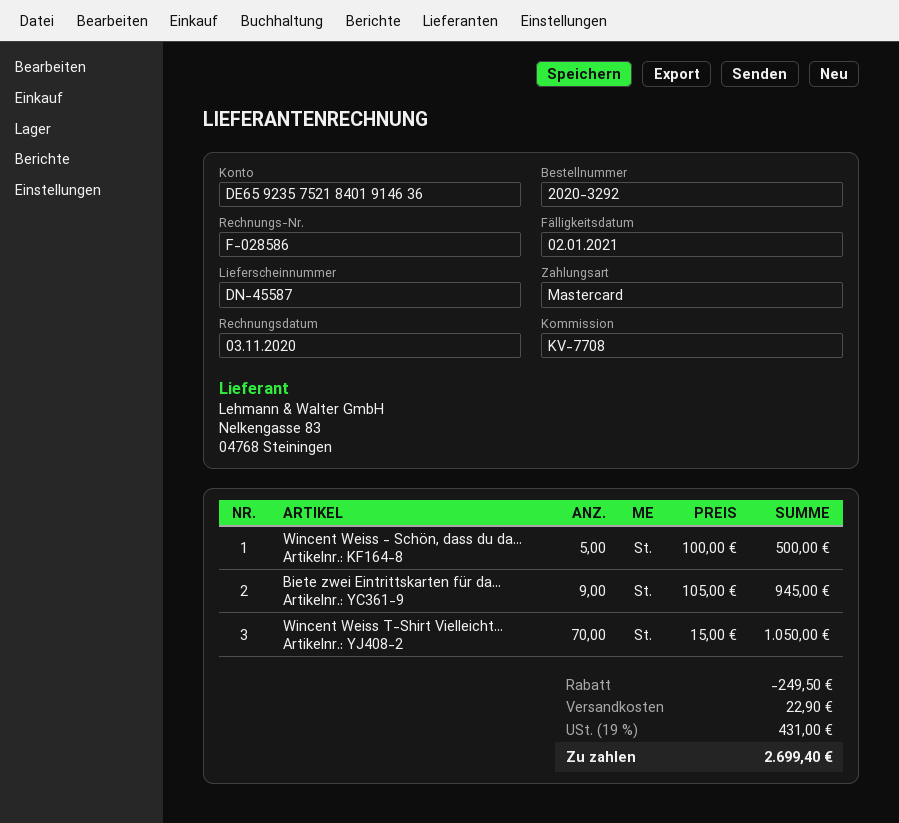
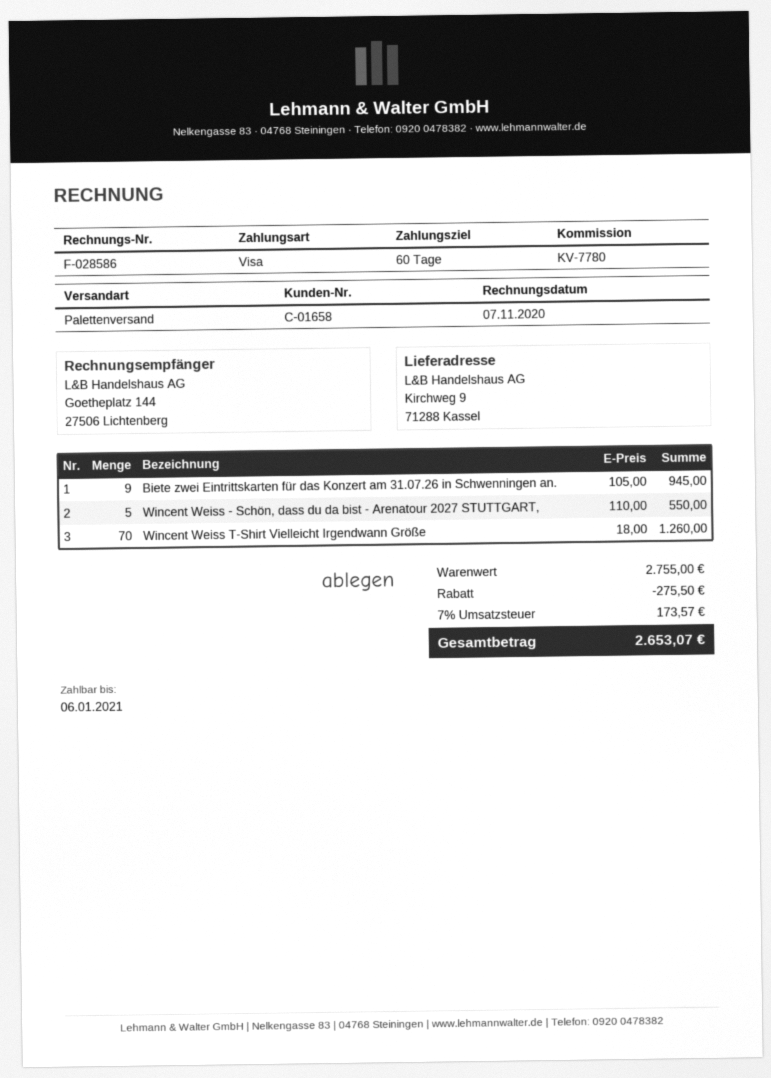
invoice date: 2020-11-03 -> 2020-11-07
due date: 2021-01-02 -> 2021-01-06
reference: KV-7708 -> KV-7780
payment method: Mastercard -> Visa
Wincent Weiss - Schön, dass du da...: 5 x 100.00 = 500.00 -> 5 x 110.00 = 550.00
Wincent Weiss T-Shirt Vielleicht...: 70 x 15.00 = 1050.00 -> 70 x 18.00 = 1260.00
discount: 249.50 -> 275.50
shipping: 22.90 -> none
tax: 19% = 431.00 -> 7% = 173.57
total: 2699.40 -> 2653.07

